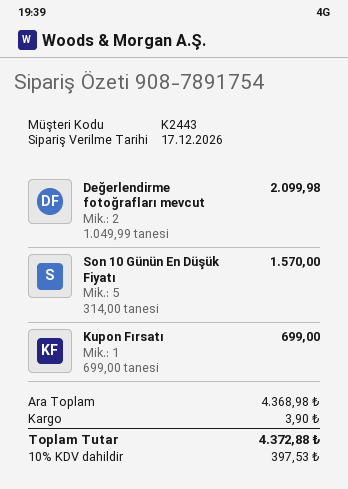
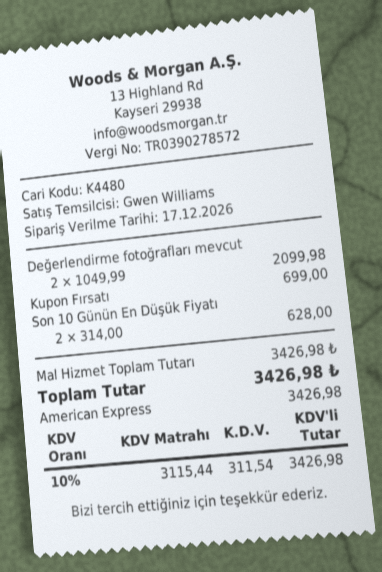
customer number: K2443 -> K4480
Son 10 Günün En Düşük Fiyatı: 5 x 314.00 = 1570.00 -> 2 x 314.00 = 628.00
subtotal: 4368.98 -> 3426.98
shipping: 3.90 -> none
tax: 10% = 397.53 -> 10% = 311.54
total: 4372.88 -> 3426.98

